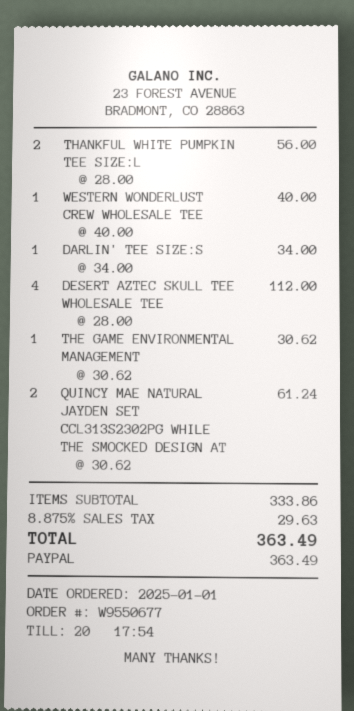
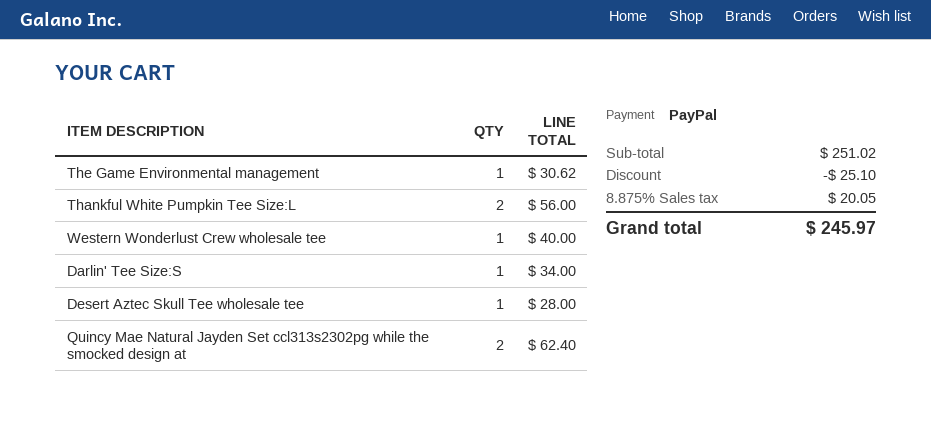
DESERT AZTEC SKULL TEE WHOLESALE TEE: 4 for 112.00 -> 1 for 28.00
QUINCY MAE NATURAL JAYDEN SET CCL313S2302PG WHILE THE SMOCKED DESIGN AT: 2 for 61.24 -> 2 for 62.40
subtotal: 333.86 -> 251.02
discount: none -> 25.10
tax: 8.875% = 29.63 -> 8.875% = 20.05
total: 363.49 -> 245.97

